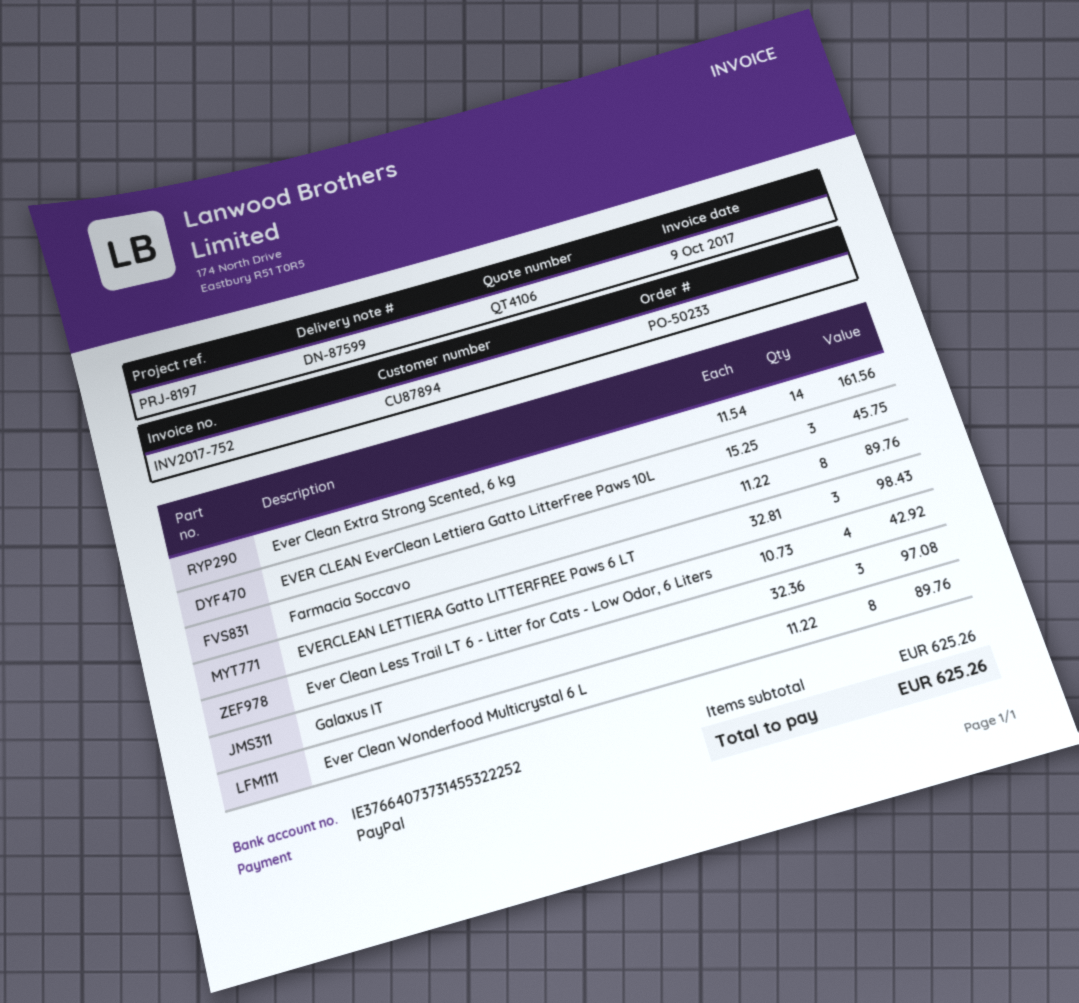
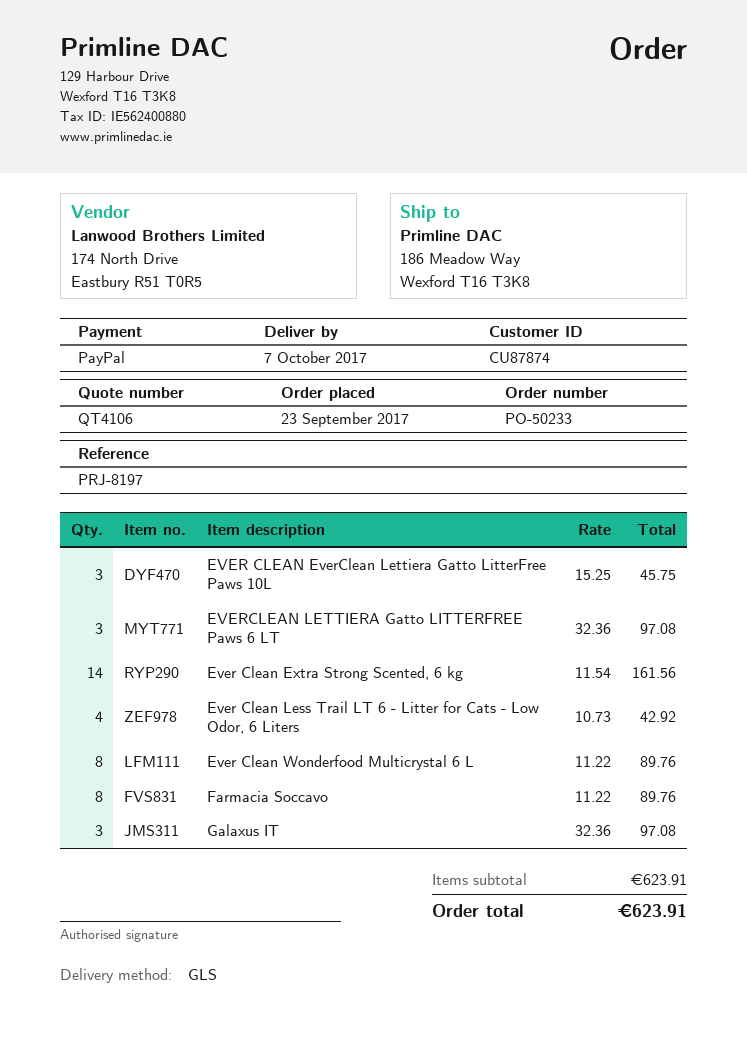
customer number: CU87894 -> CU87874
EVERCLEAN LETTIERA Gatto LITTERFREE Paws 6 LT: 3 x 32.81 = 98.43 -> 3 x 32.36 = 97.08
subtotal: 625.26 -> 623.91
total: 625.26 -> 623.91

